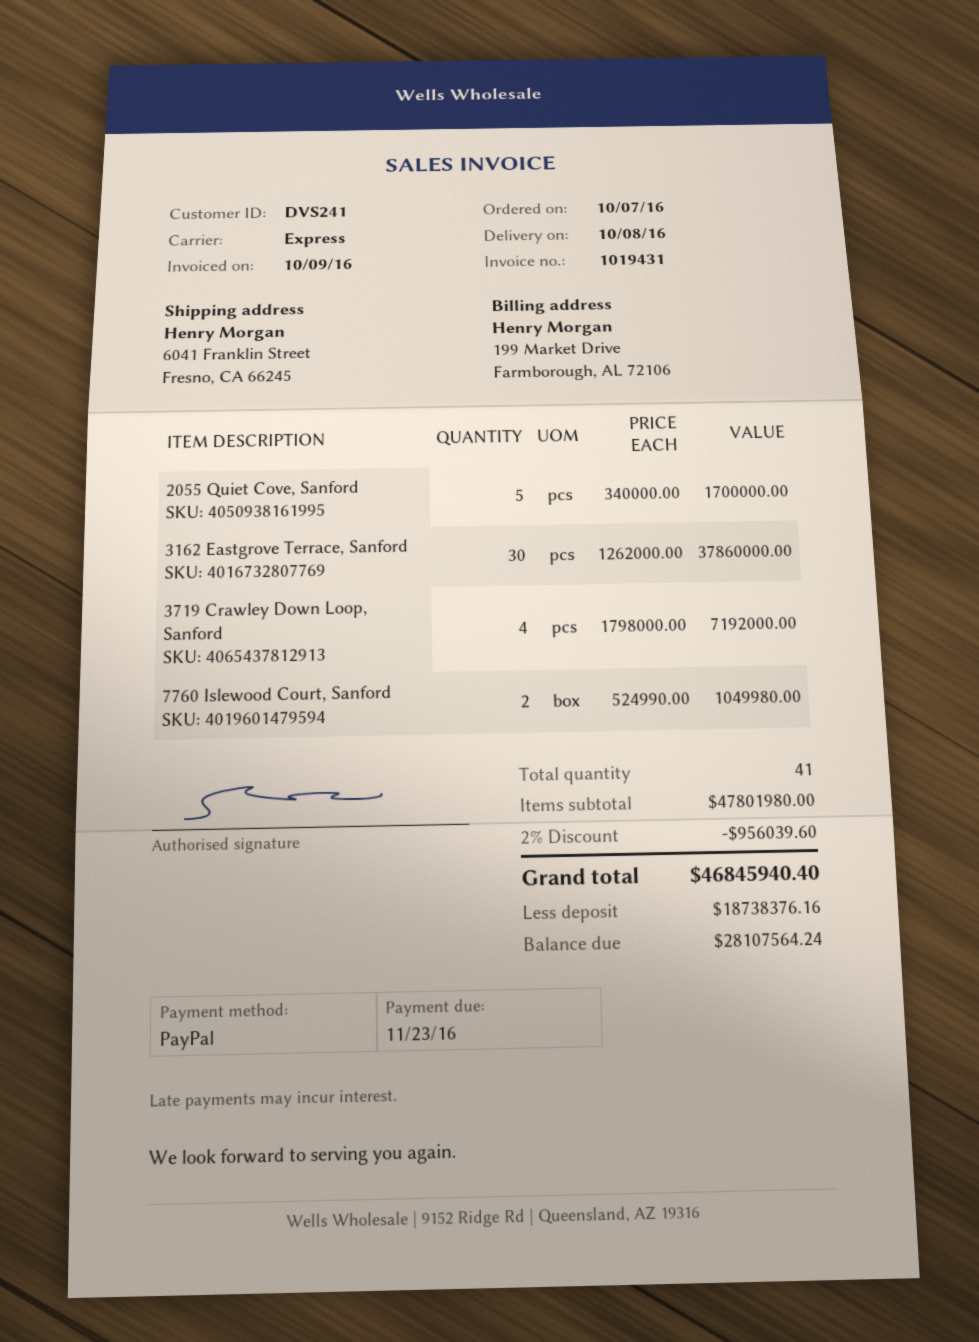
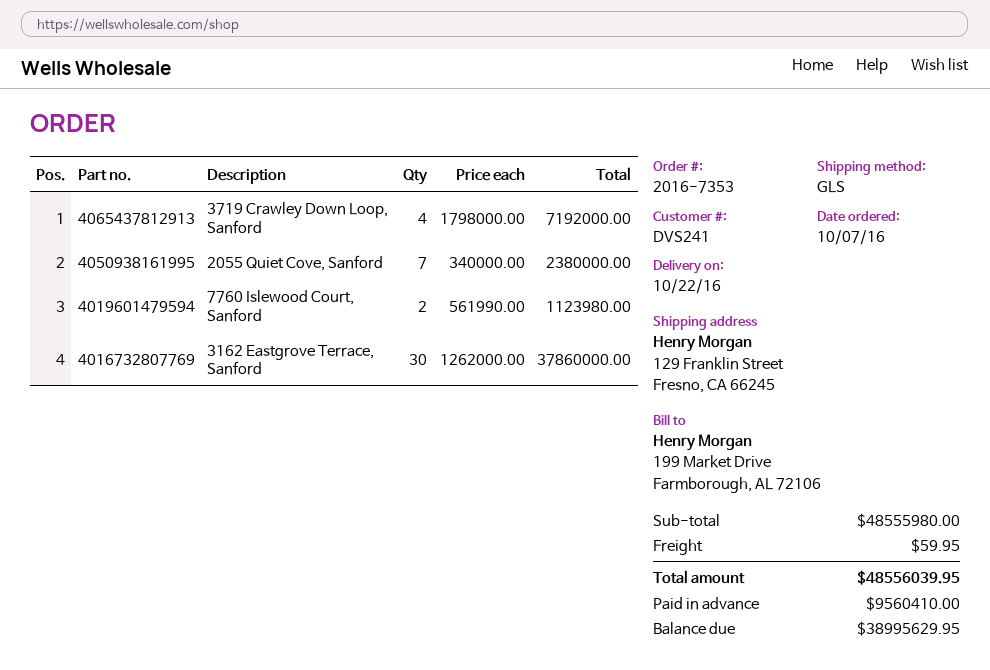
delivery date: 2016-10-08 -> 2016-10-22
shipping method: express -> GLS
ship to: 6041 Franklin Street, Fresno, CA 66245 -> 129 Franklin Street, Fresno, CA 66245
2055 Quiet Cove, Sanford: 5 x 340000.00 = 1700000.00 -> 7 x 340000.00 = 2380000.00
7760 Islewood Court, Sanford: 2 x 524990.00 = 1049980.00 -> 2 x 561990.00 = 1123980.00
subtotal: 47801980.00 -> 48555980.00
discount: 2% = 956039.60 -> none
shipping: none -> 59.95
total: 46845940.40 -> 48556039.95
deposit: 18738376.16 -> 9560410.00
balance: 28107564.24 -> 38995629.95

